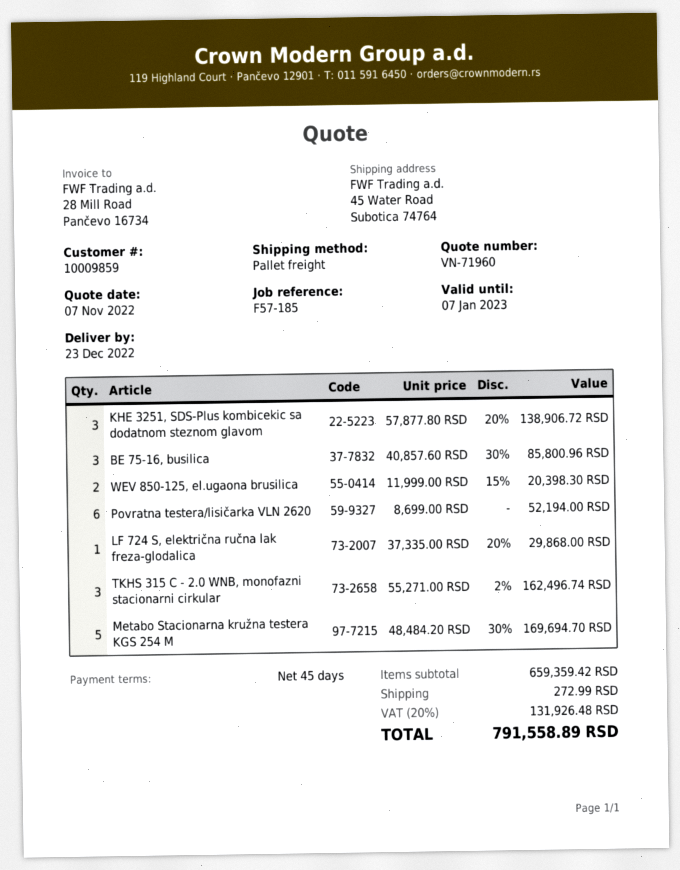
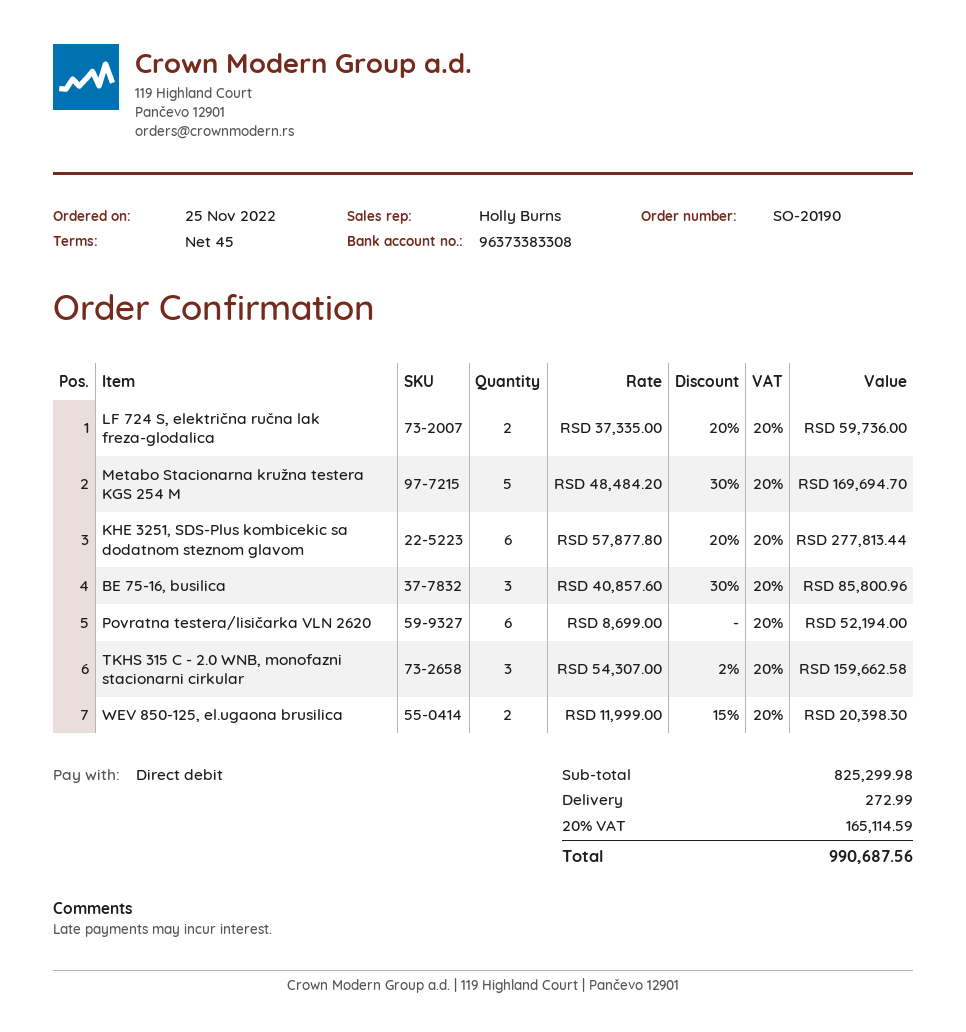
KHE 3251, SDS-Plus kombicekic sa dodatnom steznom glavom: 3 x 57877.80 - 20% = 138906.72 -> 6 x 57877.80 - 20% = 277813.44
LF 724 S, električna ručna lak freza-glodalica: 1 x 37335.00 - 20% = 29868.00 -> 2 x 37335.00 - 20% = 59736.00
TKHS 315 C - 2.0 WNB, monofazni stacionarni cirkular: 3 x 55271.00 - 2% = 162496.74 -> 3 x 54307.00 - 2% = 159662.58
subtotal: 659359.42 -> 825299.98
tax: 20% = 131926.48 -> 20% = 165114.59
total: 791558.89 -> 990687.56

